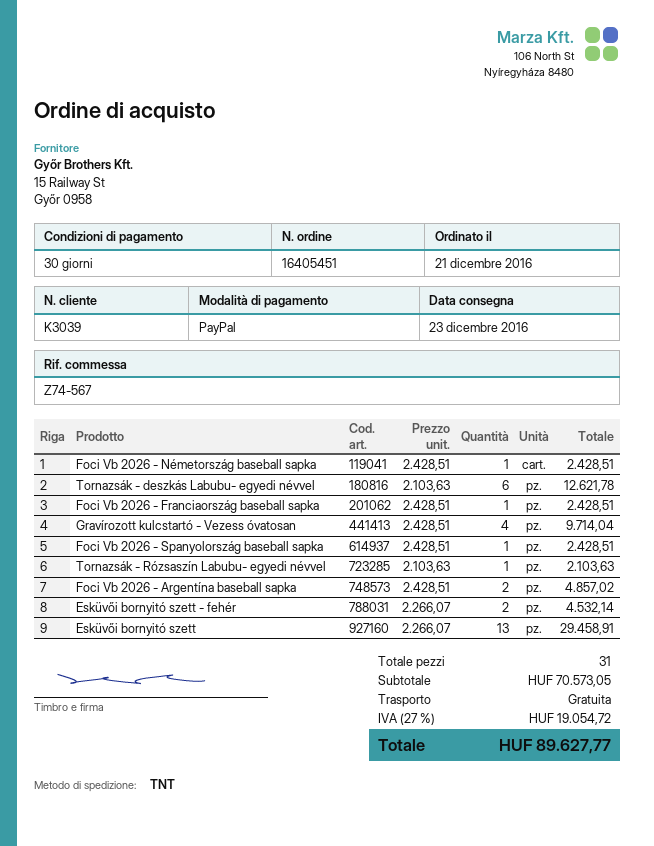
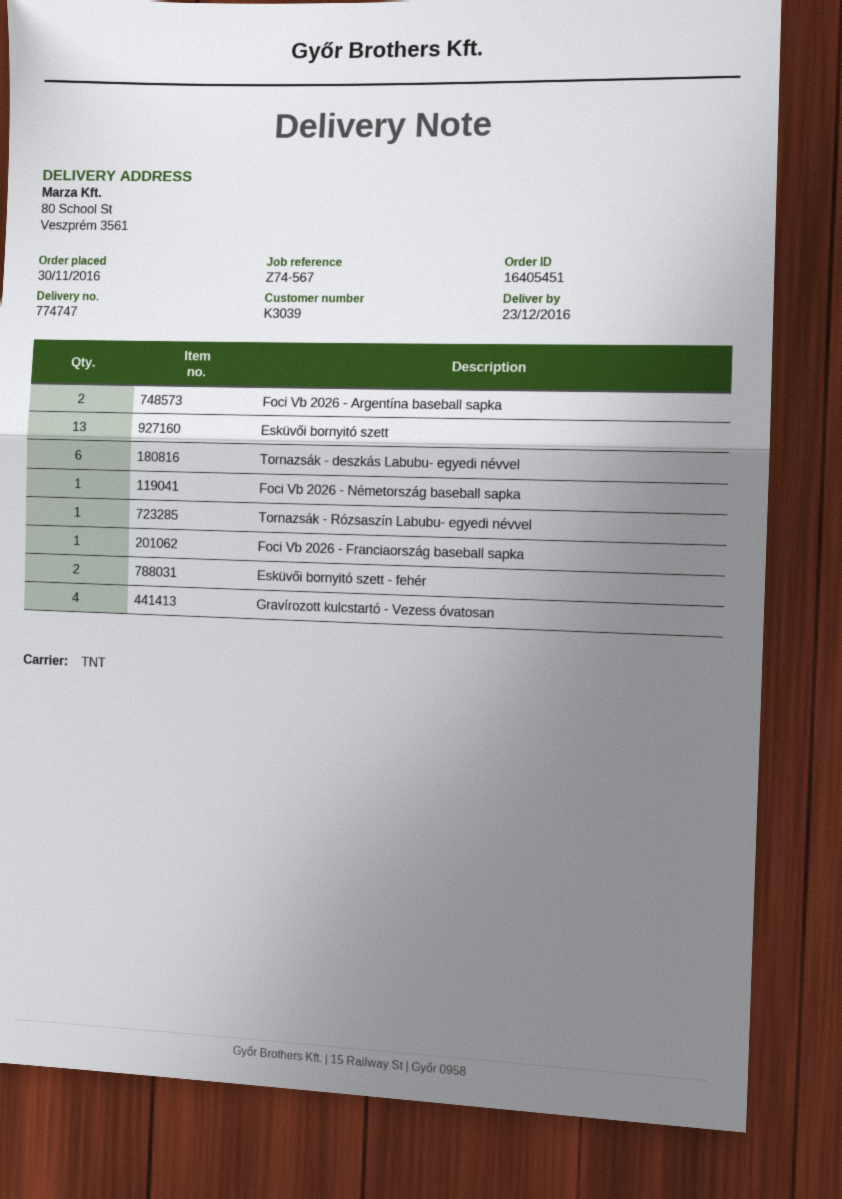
order date: 2016-12-21 -> 2016-11-30
Foci Vb 2026 - Spanyolország baseball sapka: 1 -> none

